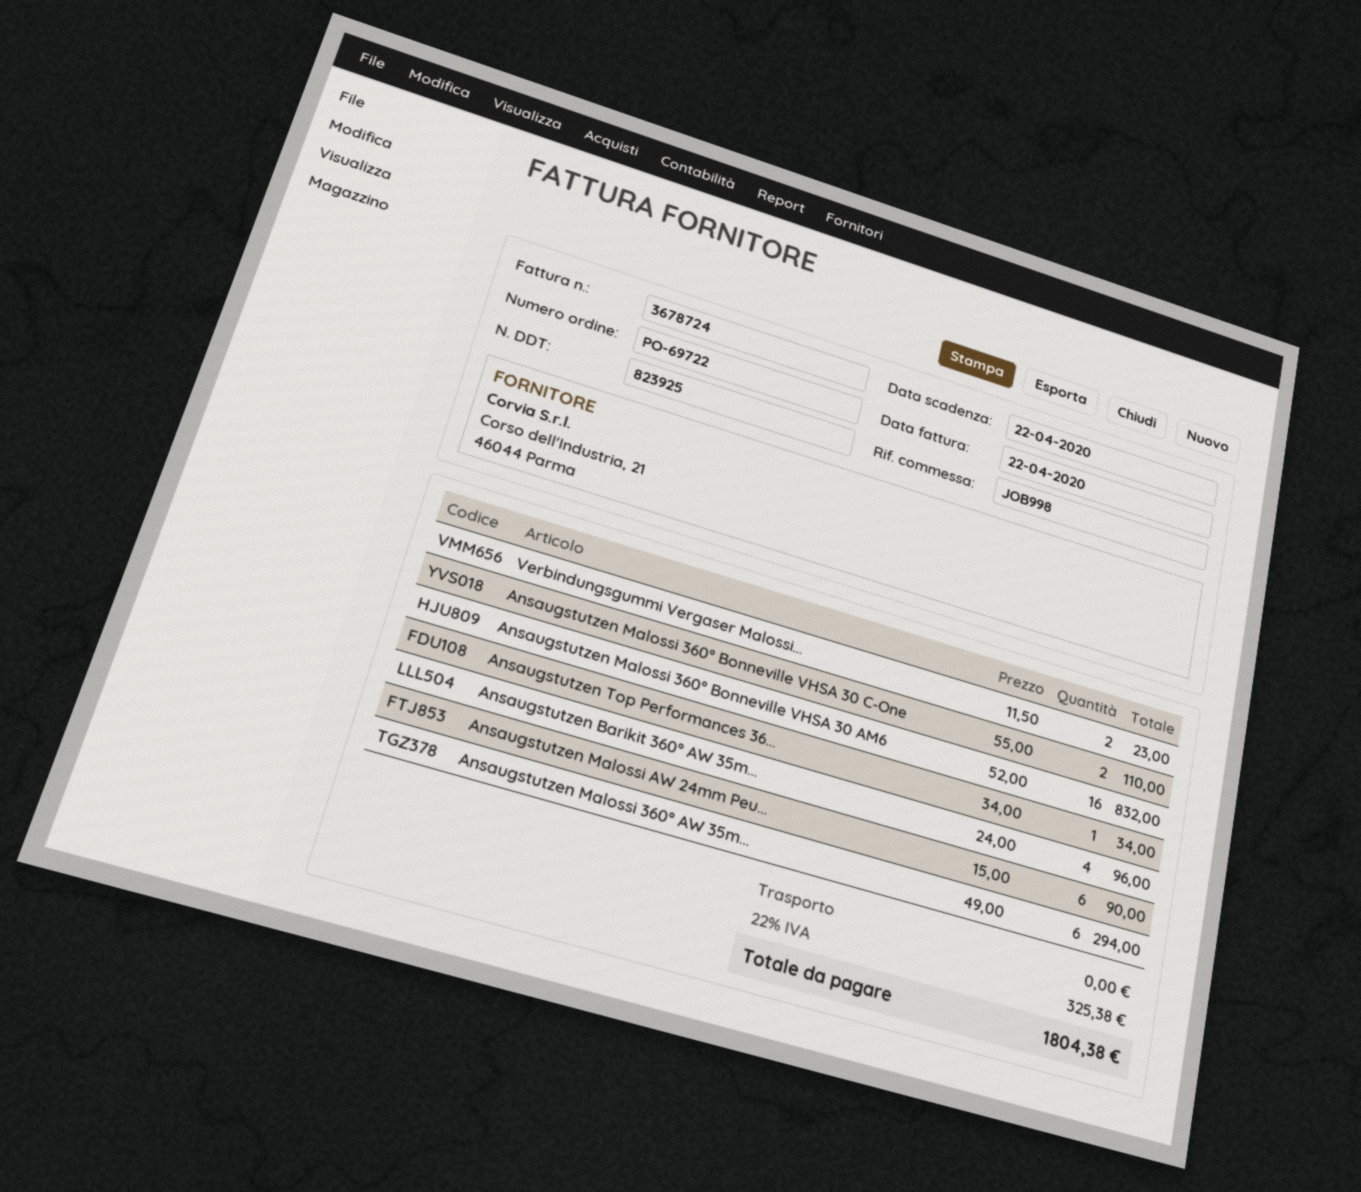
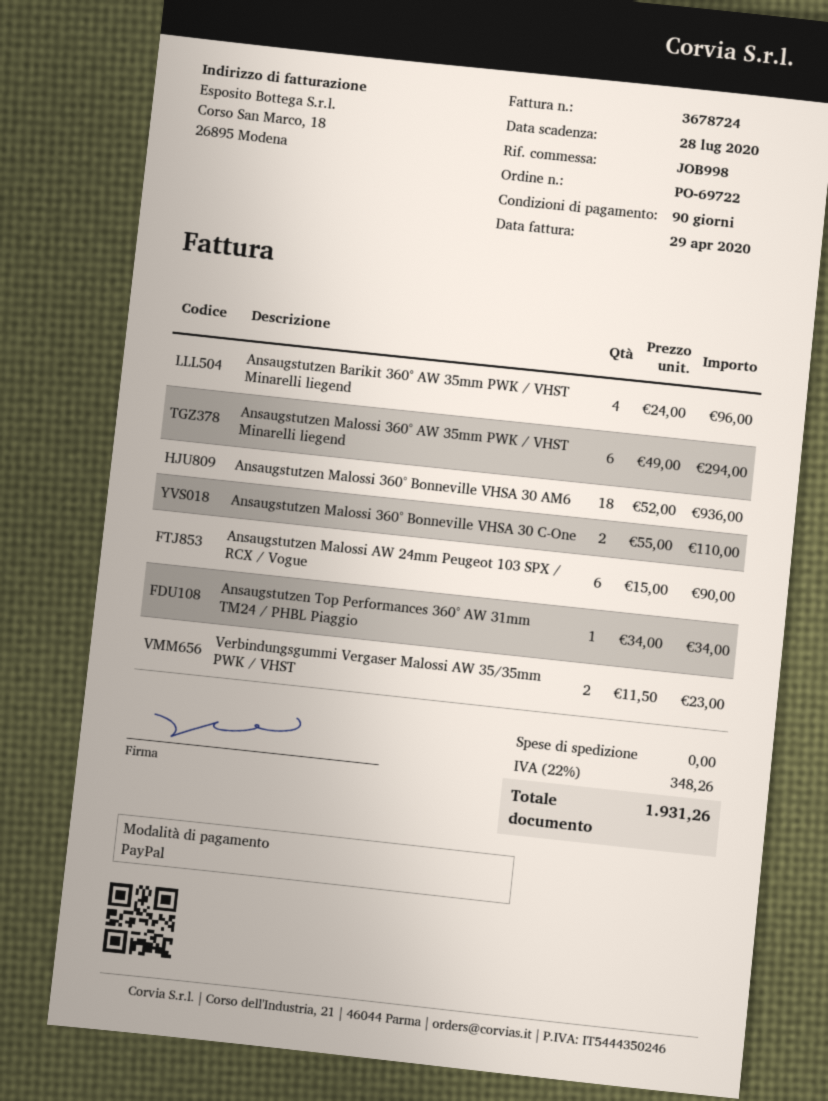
invoice date: 2020-04-22 -> 2020-04-29
due date: 2020-04-22 -> 2020-07-28
Ansaugstutzen Malossi 360° Bonneville VHSA 30 AM6: 16 x 52.00 = 832.00 -> 18 x 52.00 = 936.00
tax: 22% = 325.38 -> 22% = 348.26
total: 1804.38 -> 1931.26

